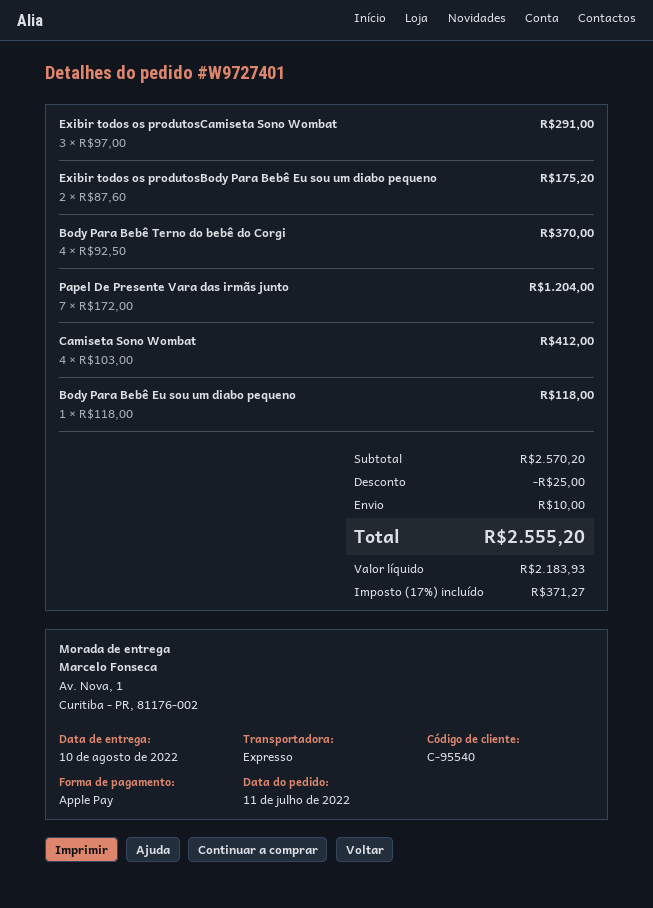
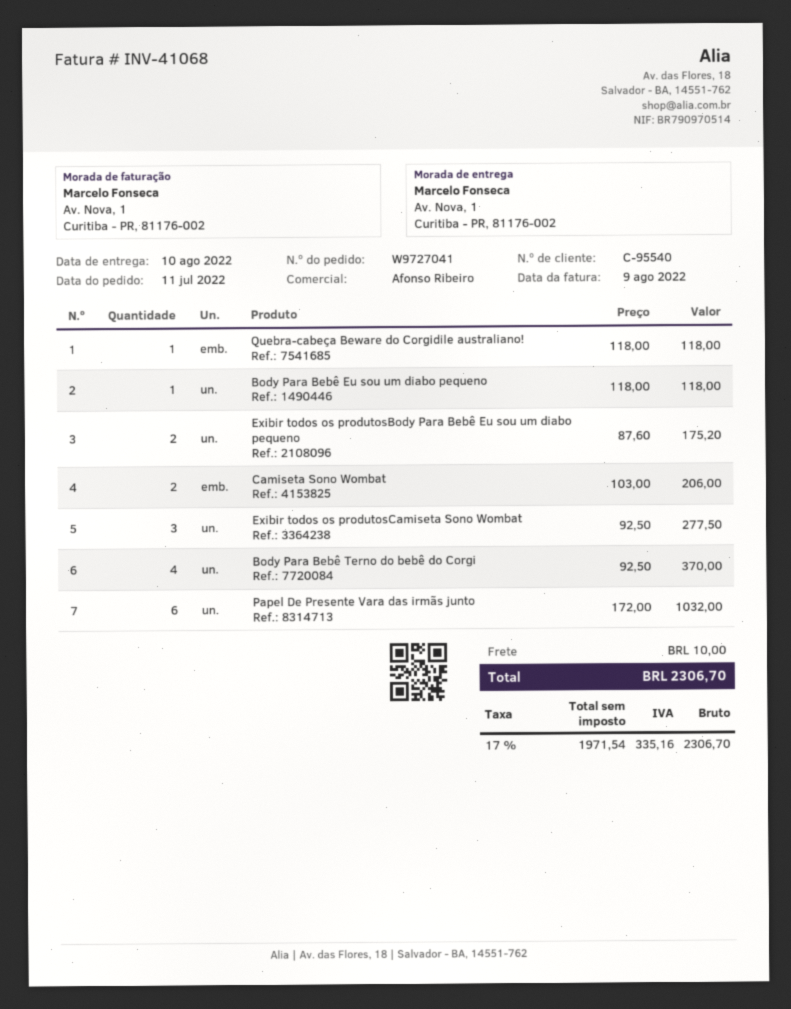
order number: W9727401 -> W9727041
Exibir todos os produtosCamiseta Sono Wombat: 3 x 97.00 = 291.00 -> 3 x 92.50 = 277.50
Papel De Presente Vara das irmãs junto: 7 x 172.00 = 1204.00 -> 6 x 172.00 = 1032.00
Camiseta Sono Wombat: 4 x 103.00 = 412.00 -> 2 x 103.00 = 206.00
Quebra-cabeça Beware do Corgidile australiano!: none -> 1 x 118.00 = 118.00
discount: 25.00 -> none
net: 2183.93 -> 1971.54
tax: 17% = 371.27 -> 17% = 335.16
total: 2555.20 -> 2306.70

